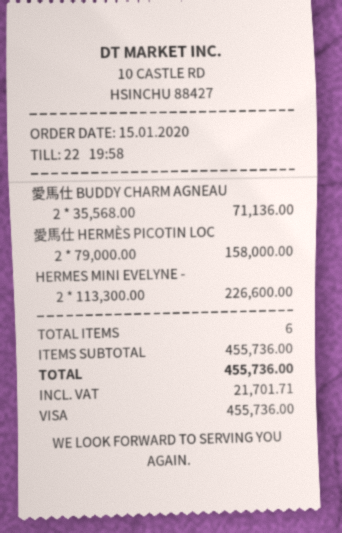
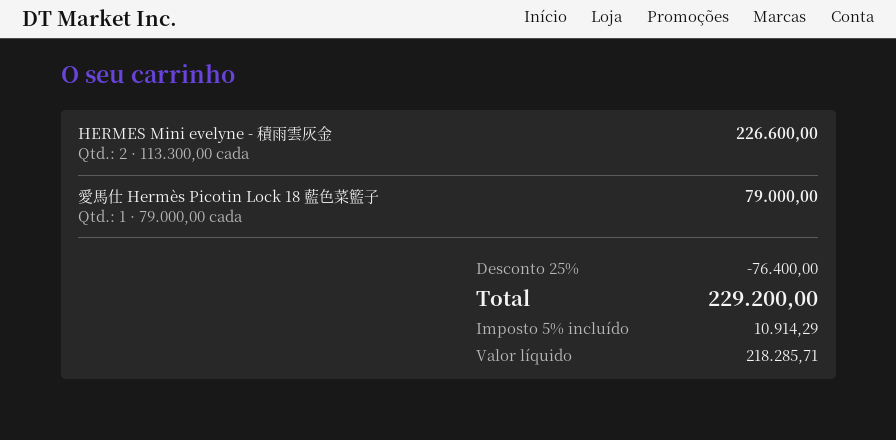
愛馬仕 BUDDY CHARM AGNEAU: 2 x 35568.00 = 71136.00 -> none
愛馬仕 HERMÈS PICOTIN LOC: 2 x 79000.00 = 158000.00 -> 1 x 79000.00 = 79000.00
discount: none -> 25% = 76400.00
tax: 21701.71 -> 10914.29
total: 455736.00 -> 229200.00

